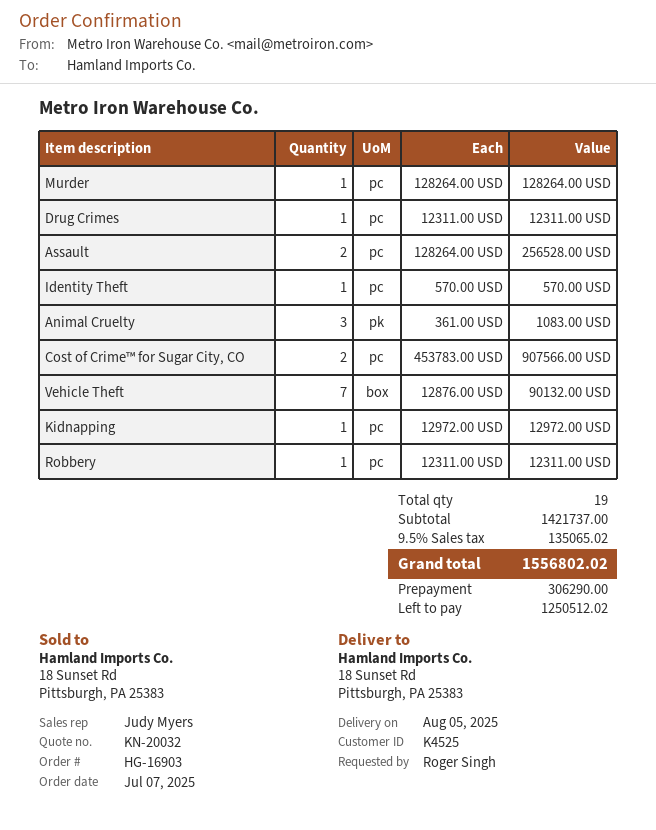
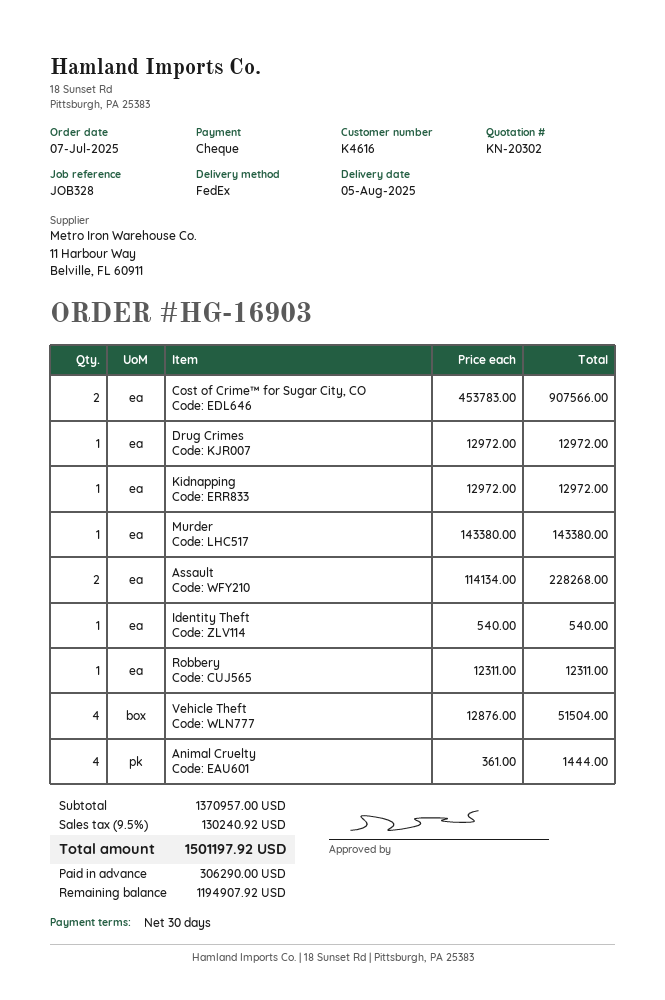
quote number: KN-20032 -> KN-20302
customer number: K4525 -> K4616
Murder: 1 x 128264.00 = 128264.00 -> 1 x 143380.00 = 143380.00
Drug Crimes: 1 x 12311.00 = 12311.00 -> 1 x 12972.00 = 12972.00
Assault: 2 x 128264.00 = 256528.00 -> 2 x 114134.00 = 228268.00
Identity Theft: 1 x 570.00 = 570.00 -> 1 x 540.00 = 540.00
Animal Cruelty: 3 x 361.00 = 1083.00 -> 4 x 361.00 = 1444.00
Vehicle Theft: 7 x 12876.00 = 90132.00 -> 4 x 12876.00 = 51504.00
subtotal: 1421737.00 -> 1370957.00
tax: 9.5% = 135065.02 -> 9.5% = 130240.92
total: 1556802.02 -> 1501197.92
balance: 1250512.02 -> 1194907.92

